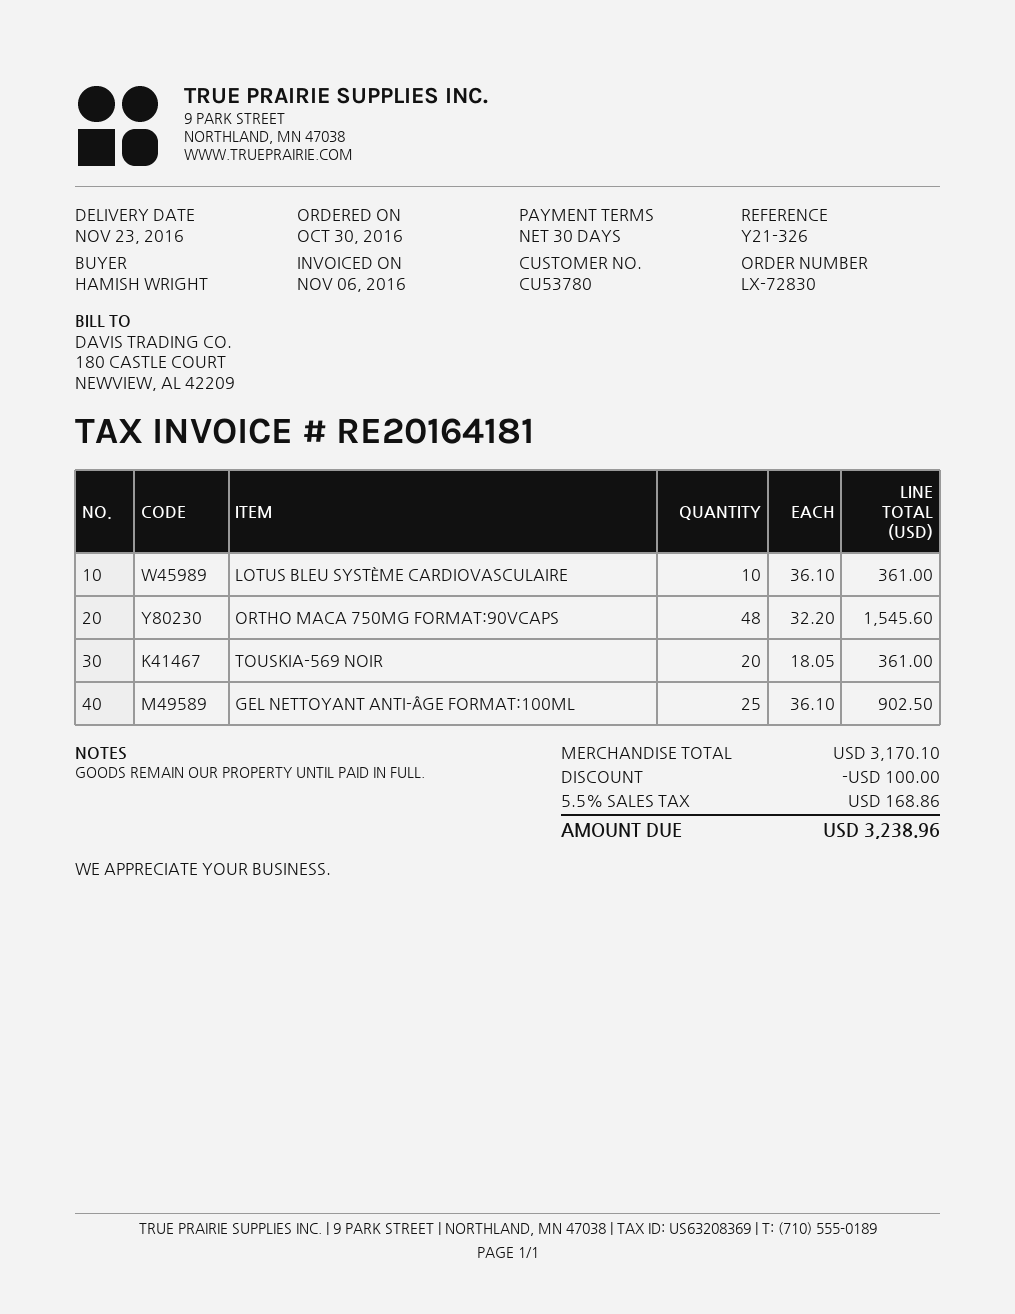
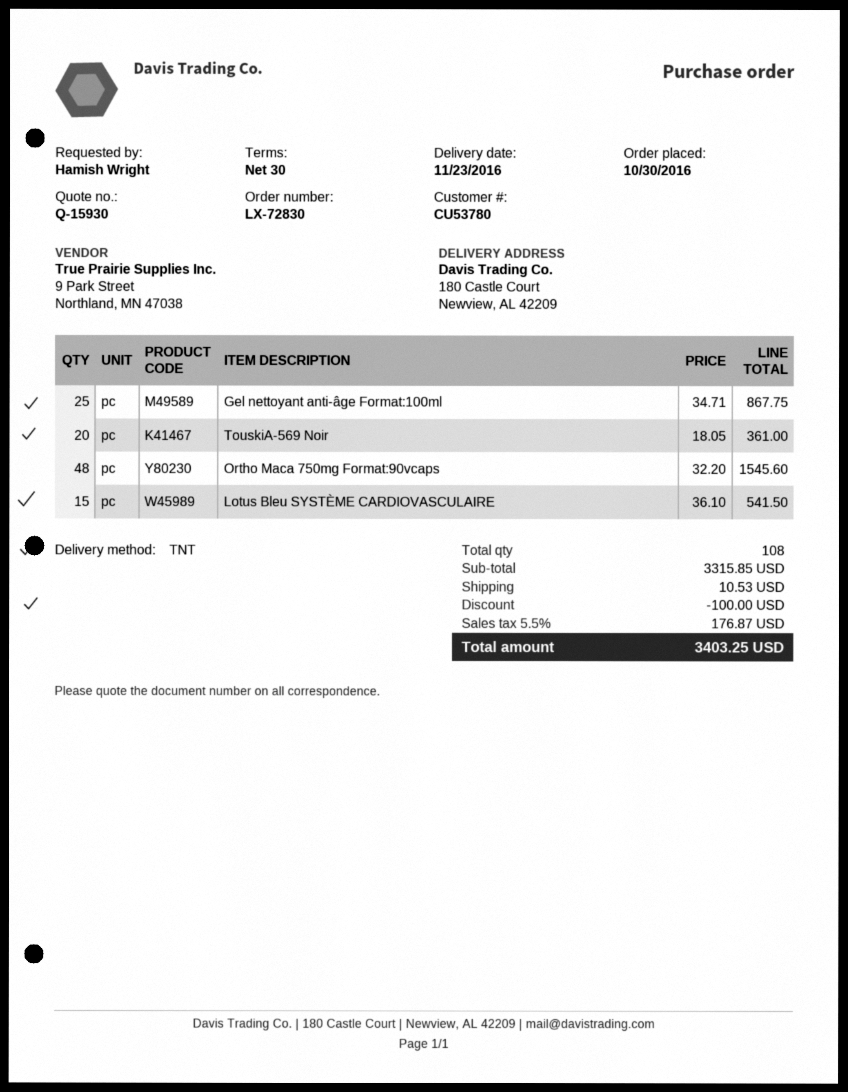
LOTUS BLEU SYSTÈME CARDIOVASCULAIRE: 10 x 36.10 = 361.00 -> 15 x 36.10 = 541.50
GEL NETTOYANT ANTI-ÂGE FORMAT:100ML: 25 x 36.10 = 902.50 -> 25 x 34.71 = 867.75
subtotal: 3170.10 -> 3315.85
shipping: none -> 10.53
tax: 5.5% = 168.86 -> 5.5% = 176.87
total: 3238.96 -> 3403.25

